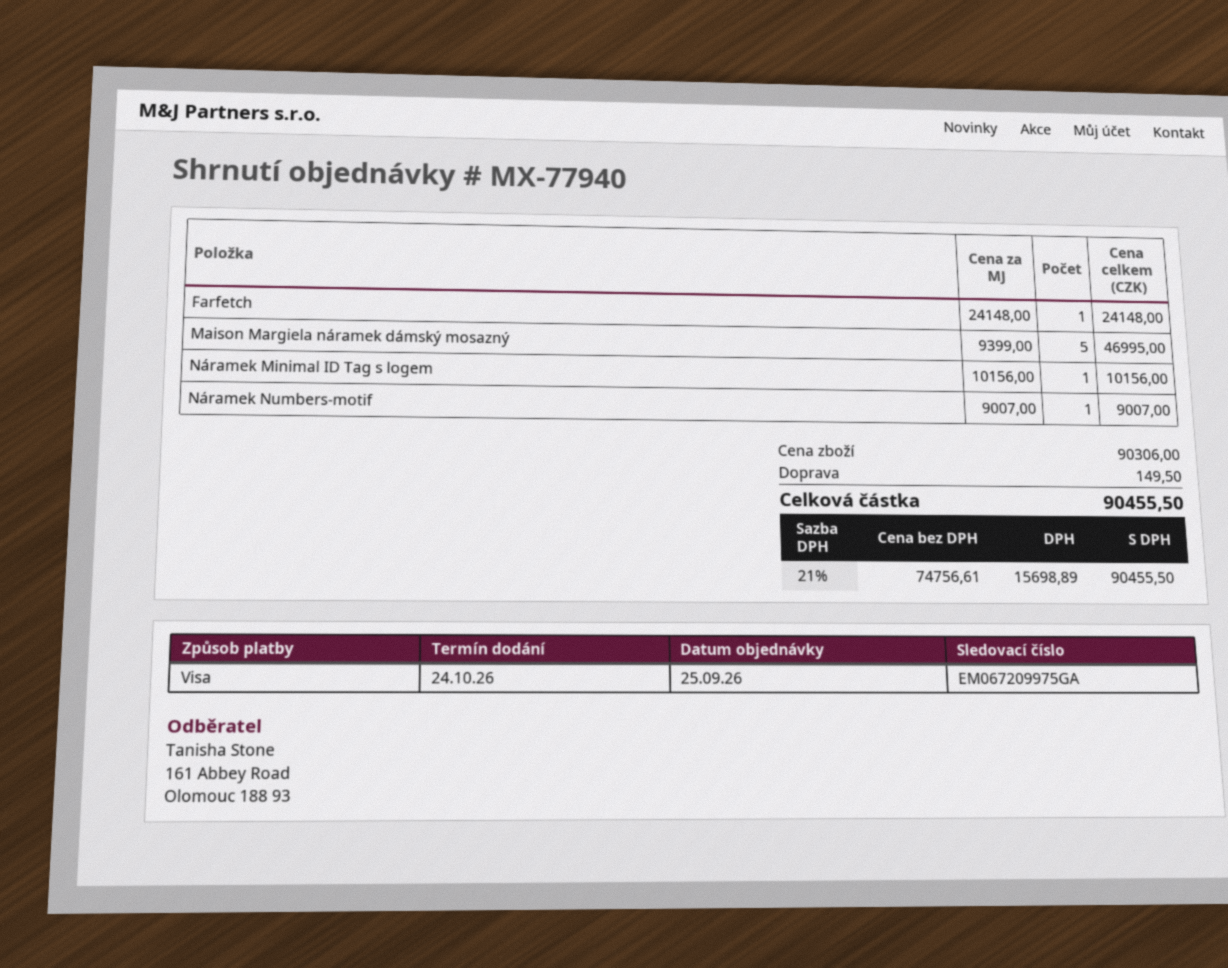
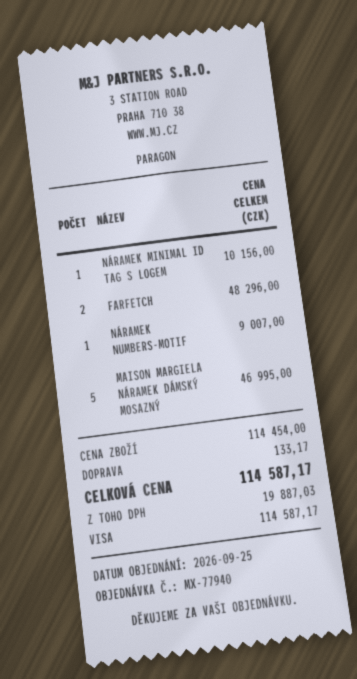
Farfetch: 1 for 24148.00 -> 2 for 48296.00
subtotal: 90306.00 -> 114454.00
shipping: 149.50 -> 133.17
tax: 15698.89 -> 19887.03
total: 90455.50 -> 114587.17

